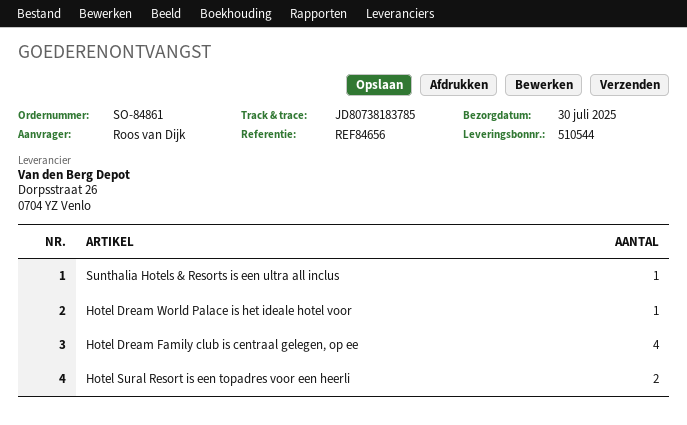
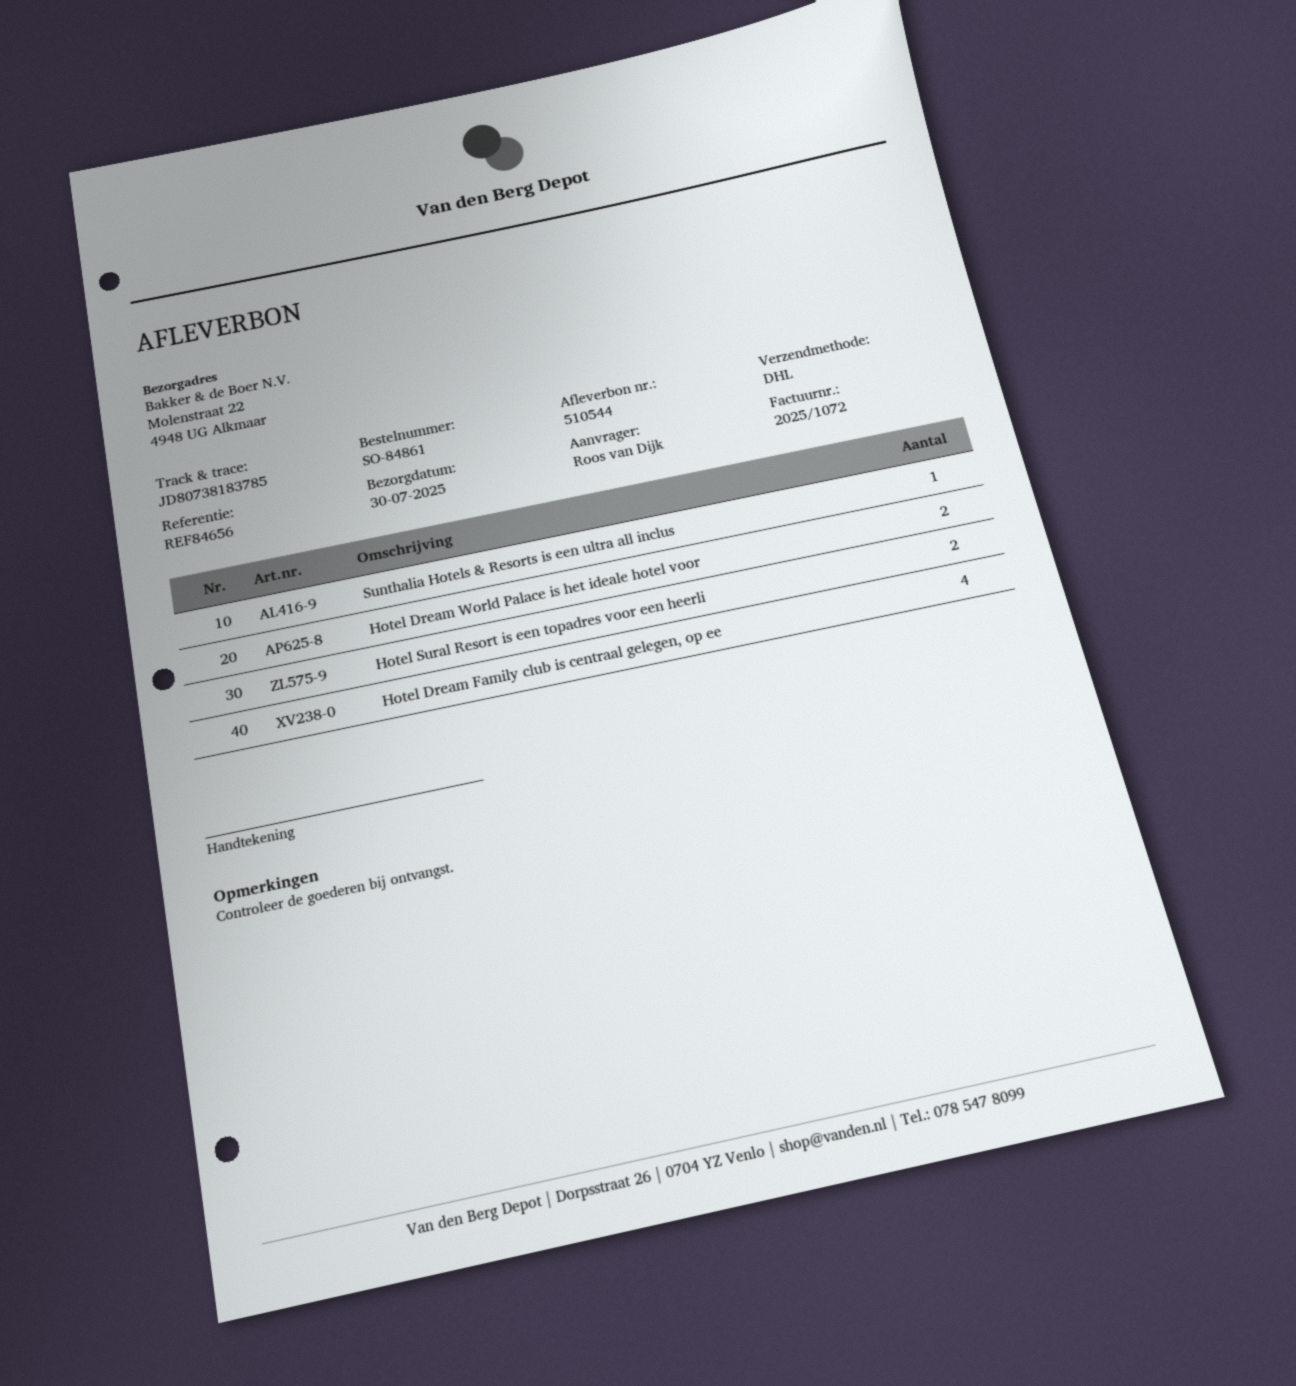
Hotel Dream World Palace is het ideale hotel voor: 1 -> 2

